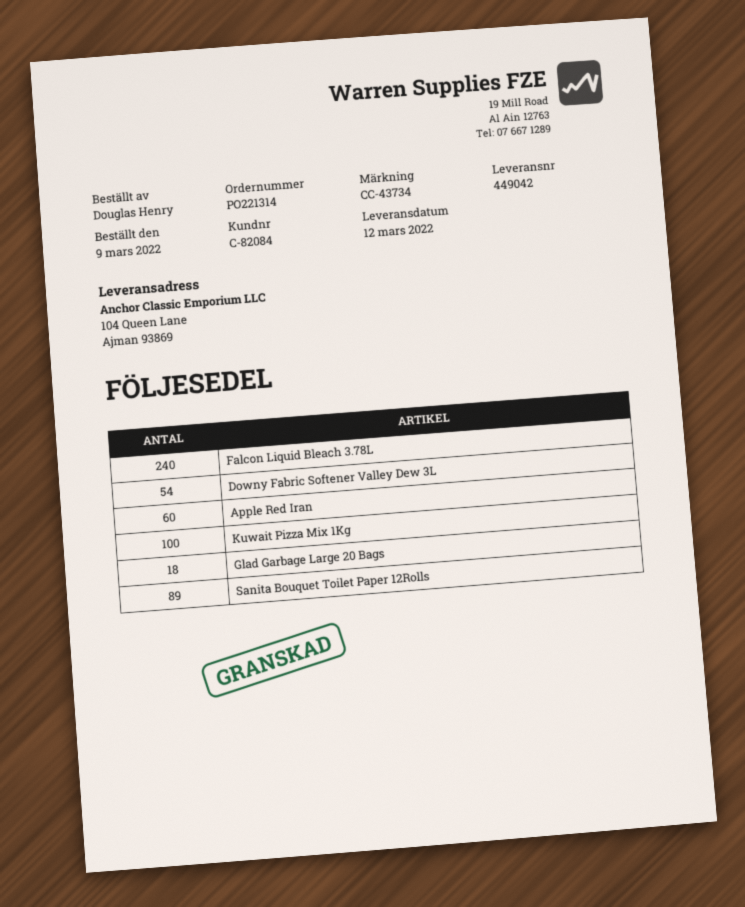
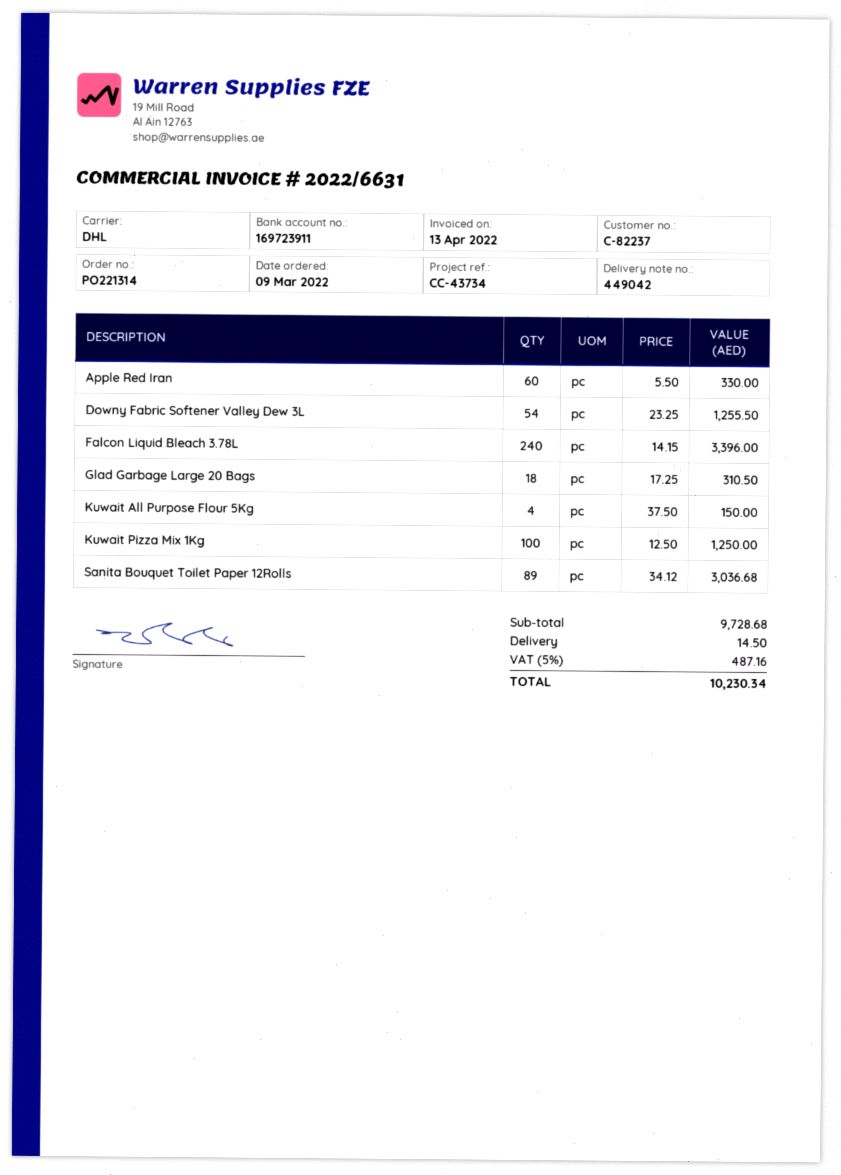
customer number: C-82084 -> C-82237
Kuwait All Purpose Flour 5Kg: none -> 4

